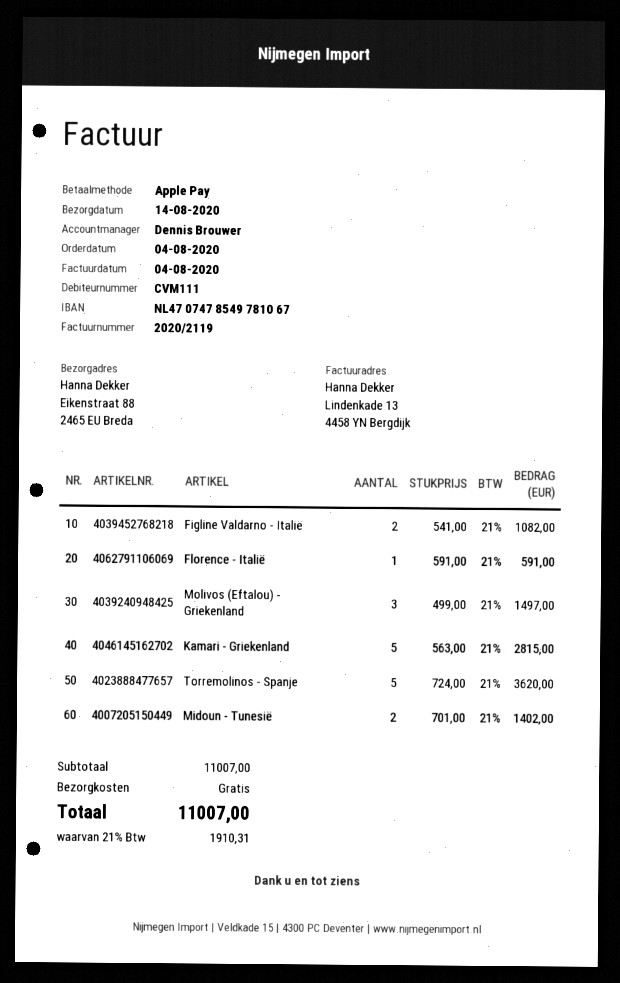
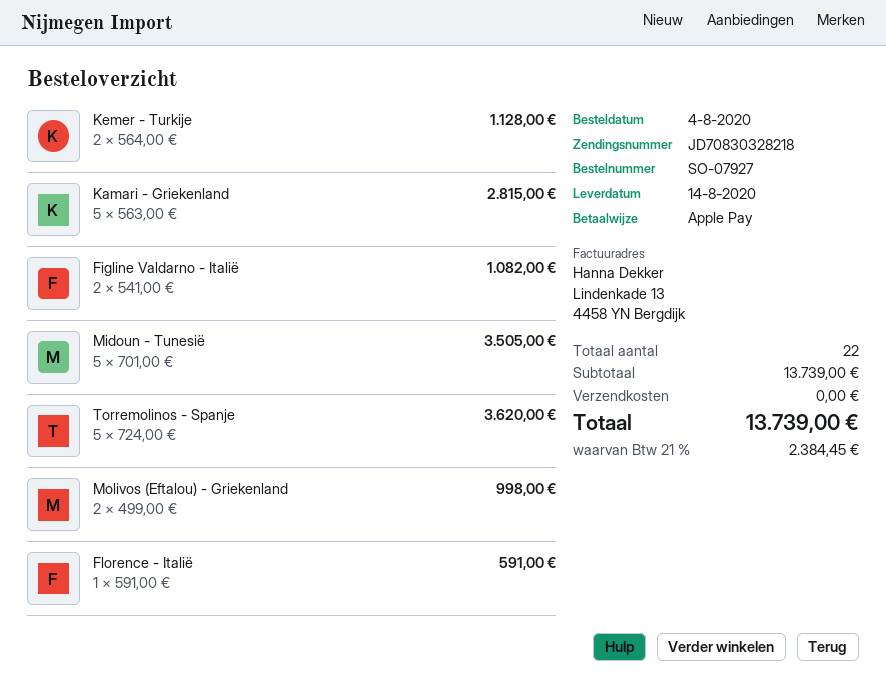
Molivos (Eftalou) - Griekenland: 3 x 499.00 = 1497.00 -> 2 x 499.00 = 998.00
Midoun - Tunesië: 2 x 701.00 = 1402.00 -> 5 x 701.00 = 3505.00
Kemer - Turkije: none -> 2 x 564.00 = 1128.00
subtotal: 11007.00 -> 13739.00
tax: 21% = 1910.31 -> 21% = 2384.45
total: 11007.00 -> 13739.00

